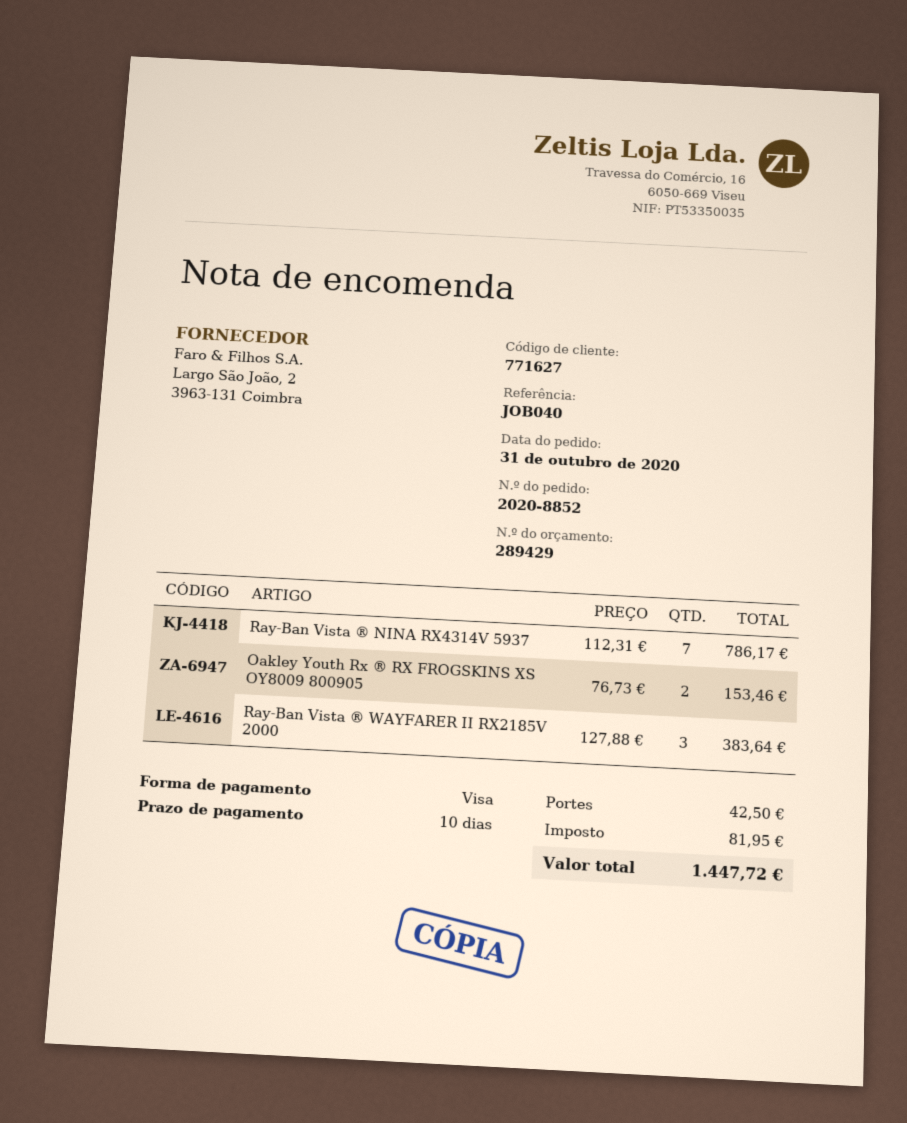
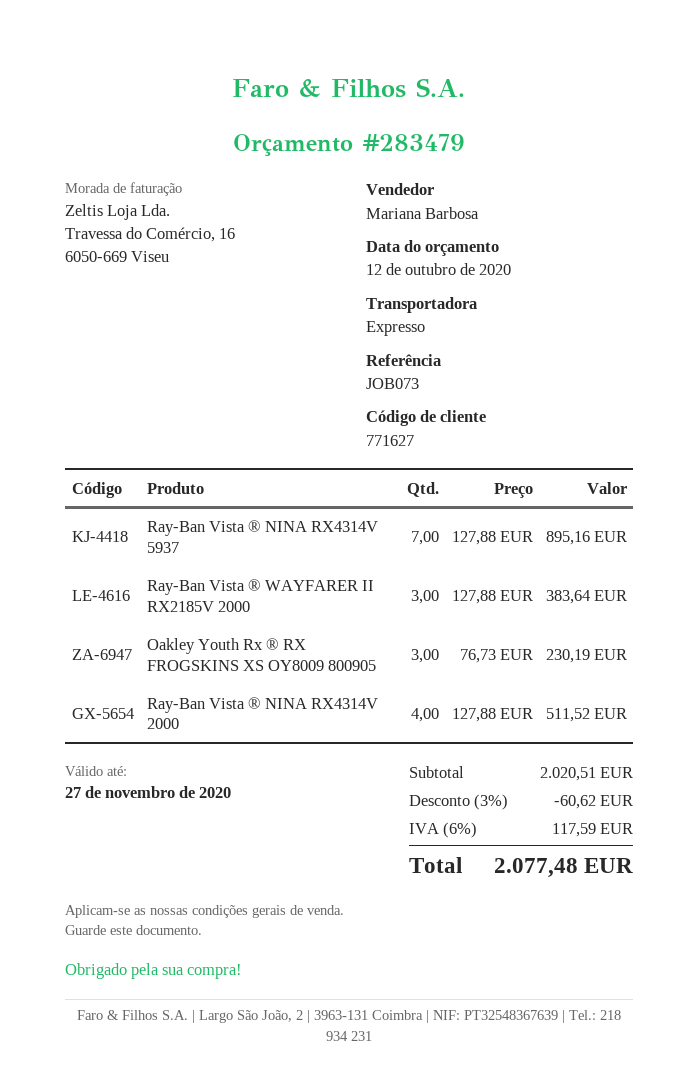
quote number: 289429 -> 283479
reference: JOB040 -> JOB073
Ray-Ban Vista ® NINA RX4314V 5937: 7 x 112.31 = 786.17 -> 7 x 127.88 = 895.16
Oakley Youth Rx ® RX FROGSKINS XS OY8009 800905: 2 x 76.73 = 153.46 -> 3 x 76.73 = 230.19
Ray-Ban Vista ® NINA RX4314V 2000: none -> 4 x 127.88 = 511.52
discount: none -> 3% = 60.62
shipping: 42.50 -> none
tax: 81.95 -> 117.59
total: 1447.72 -> 2077.48

